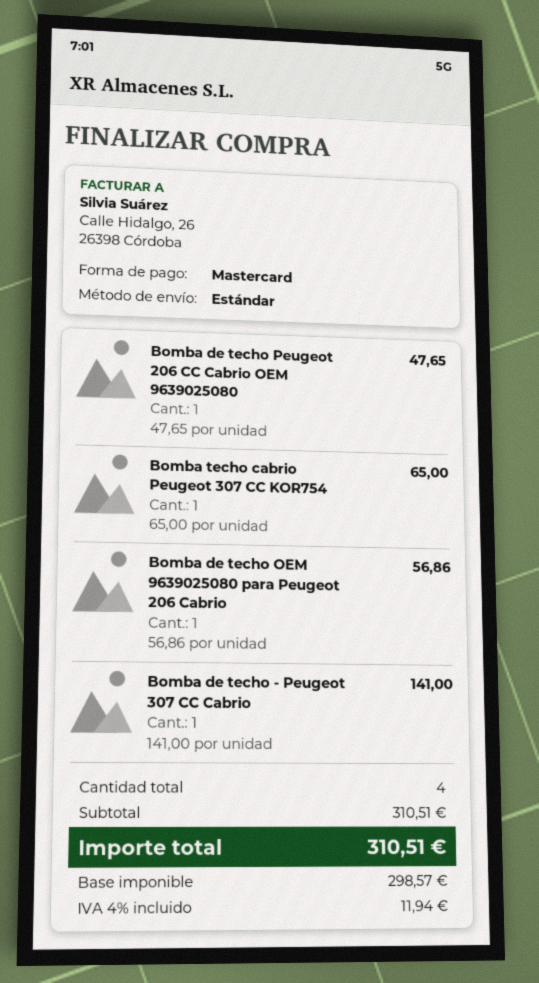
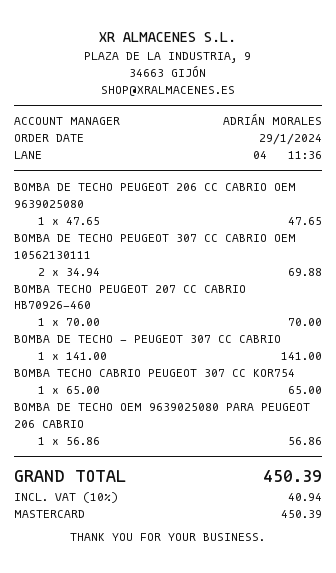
BOMBA DE TECHO PEUGEOT 307 CC CABRIO OEM 10562130111: none -> 2 x 34.94 = 69.88
BOMBA TECHO PEUGEOT 207 CC CABRIO HB70926-460: none -> 1 x 70.00 = 70.00
tax: 4% = 11.94 -> 10% = 40.94
total: 310.51 -> 450.39

